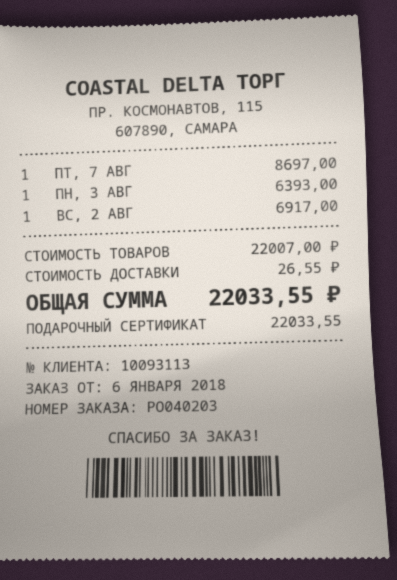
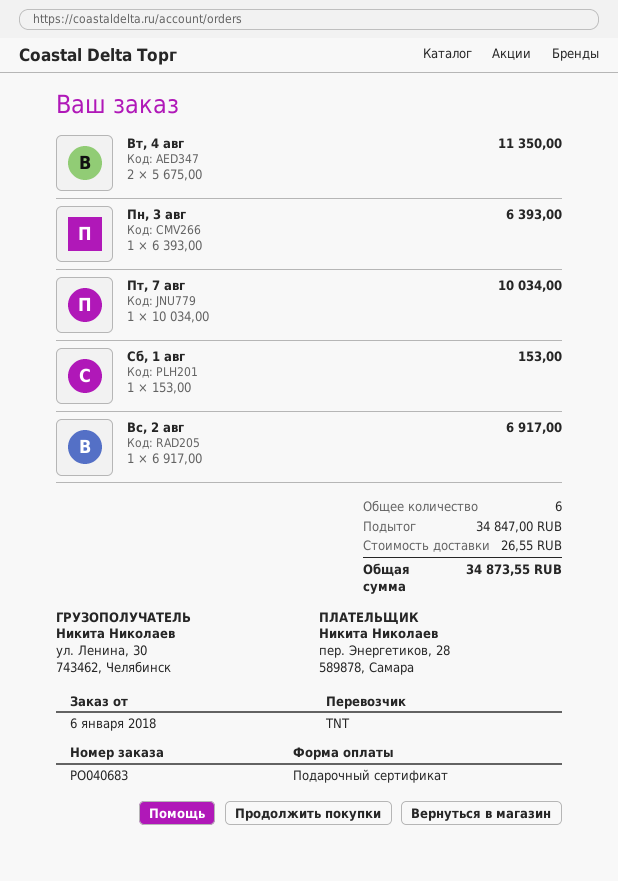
order number: PO040203 -> PO040683
ПТ, 7 АВГ: 1 for 8697.00 -> 1 for 10034.00
Вт, 4 авг: none -> 2 for 11350.00
Сб, 1 авг: none -> 1 for 153.00
subtotal: 22007.00 -> 34847.00
total: 22033.55 -> 34873.55

